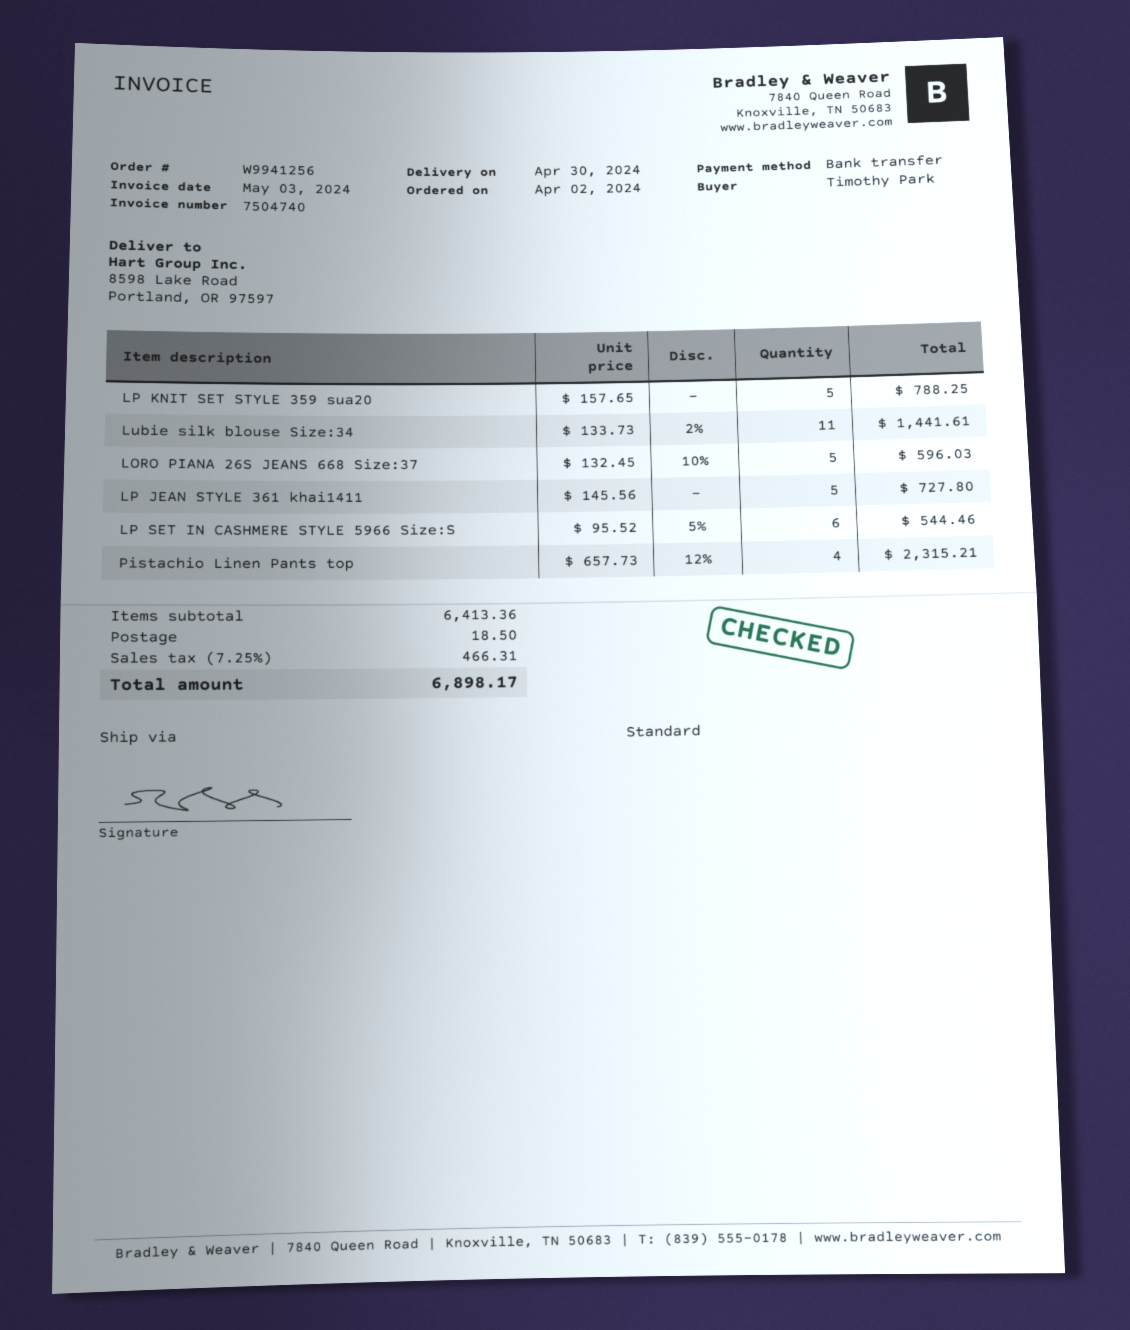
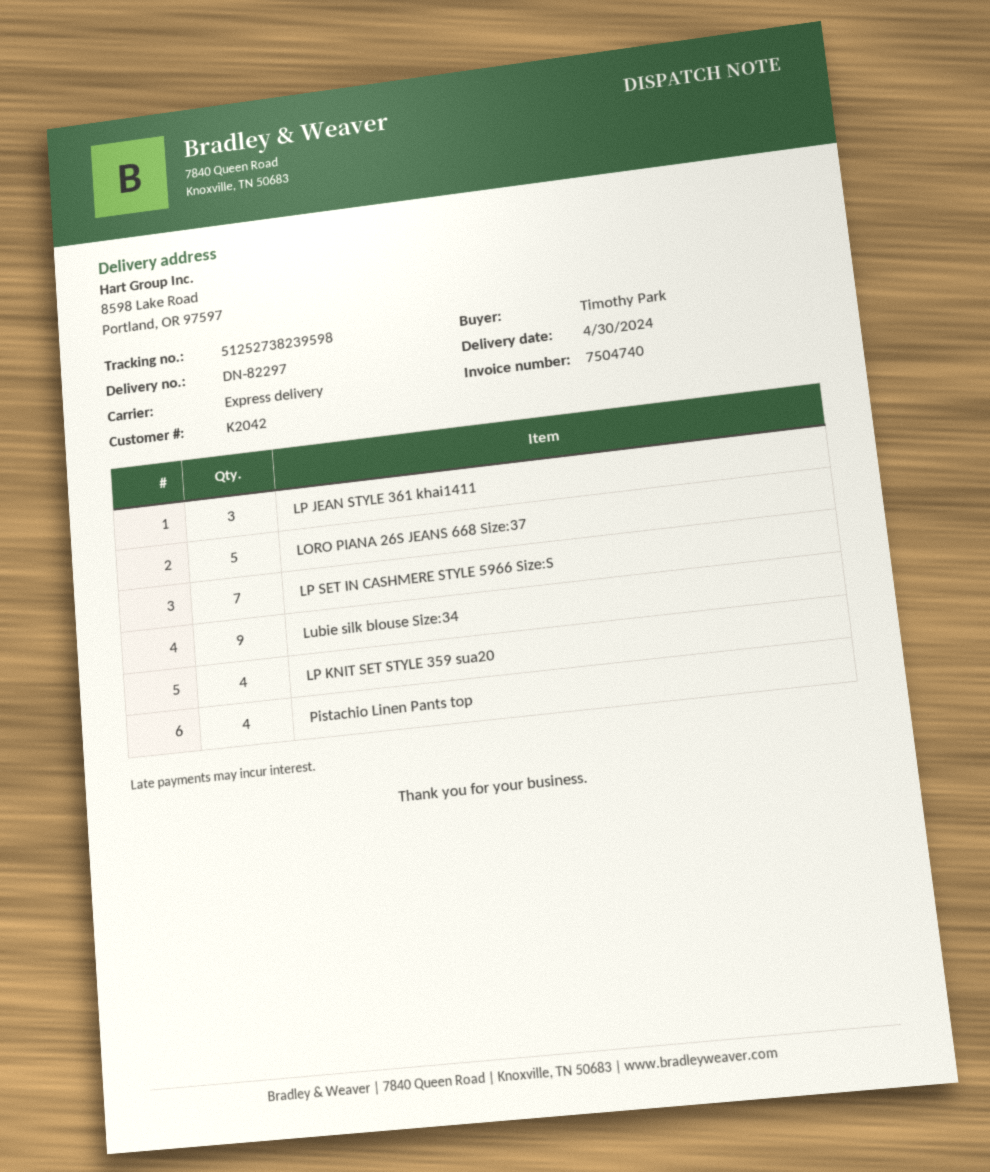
shipping method: standard -> express
LP KNIT SET STYLE 359 sua20: 5 -> 4
Lubie silk blouse Size:34: 11 -> 9
LP JEAN STYLE 361 khai1411: 5 -> 3
LP SET IN CASHMERE STYLE 5966 Size:S: 6 -> 7

